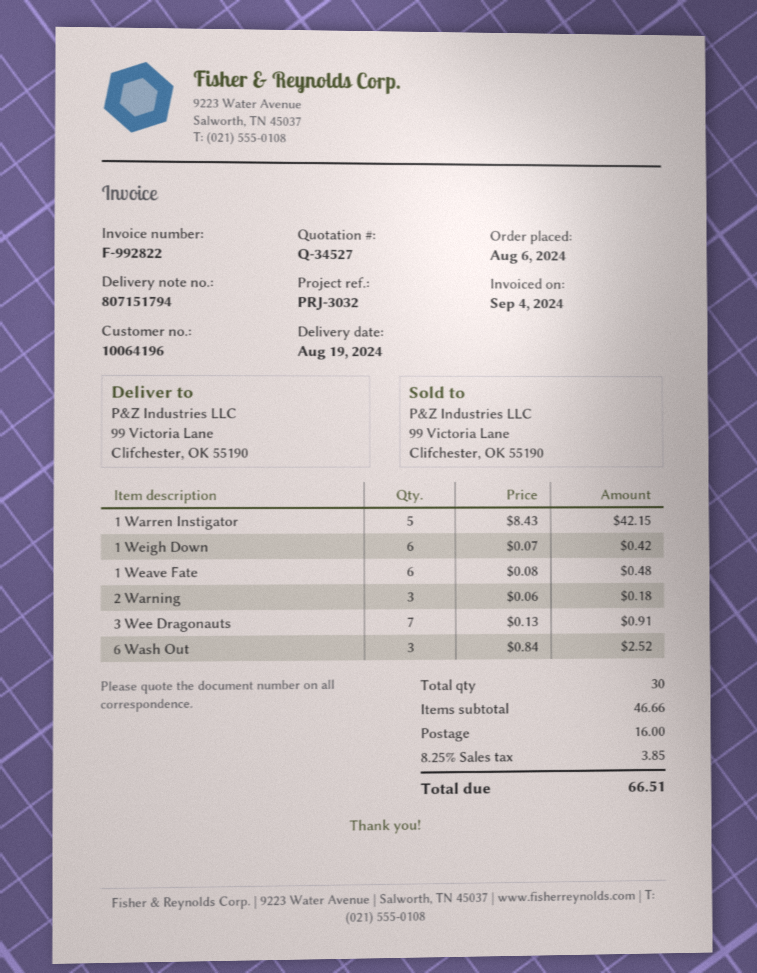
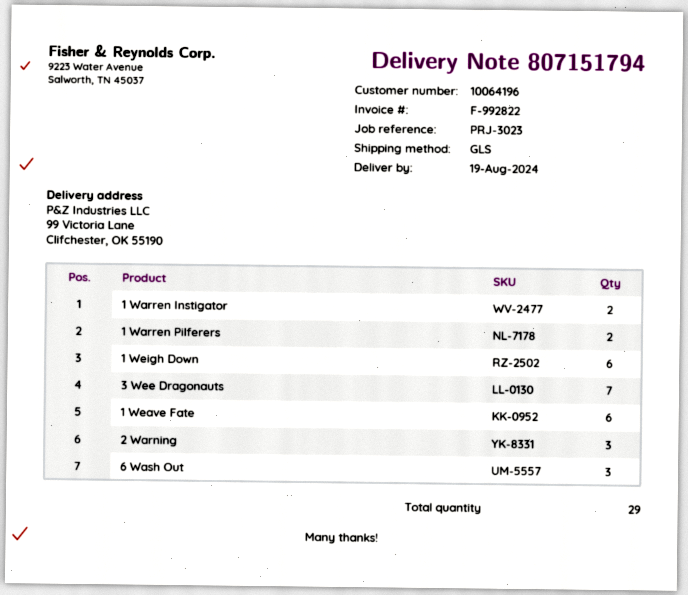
reference: PRJ-3032 -> PRJ-3023
1 Warren Instigator: 5 -> 2
1 Warren Pilferers: none -> 2
total quantity: 30 -> 29

